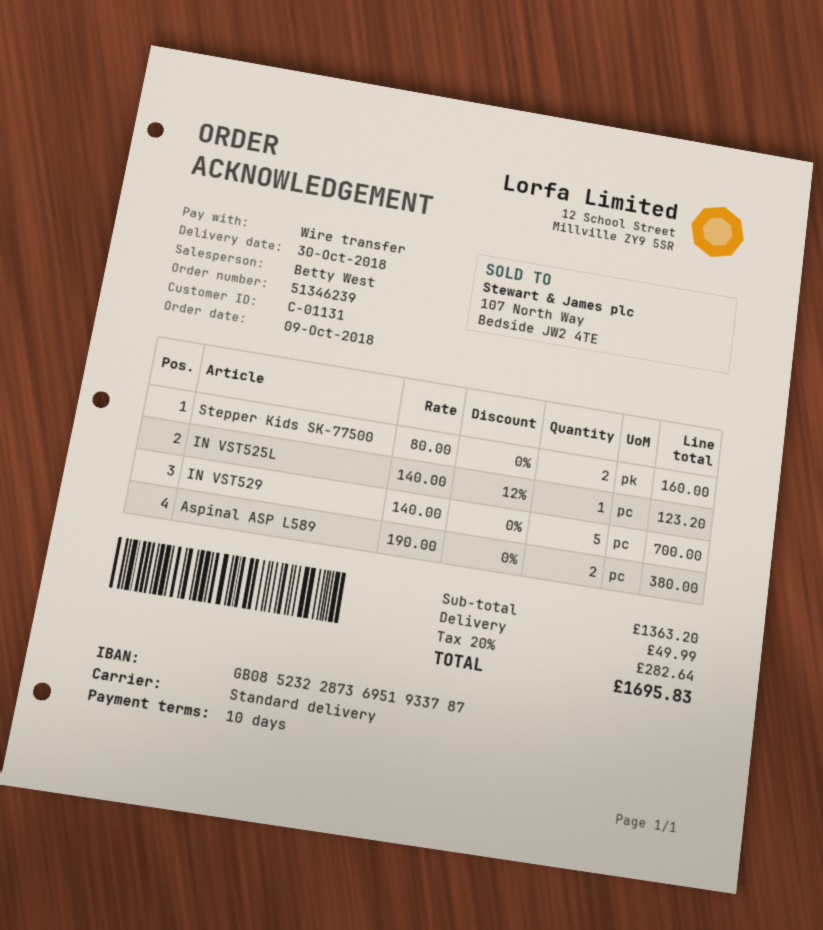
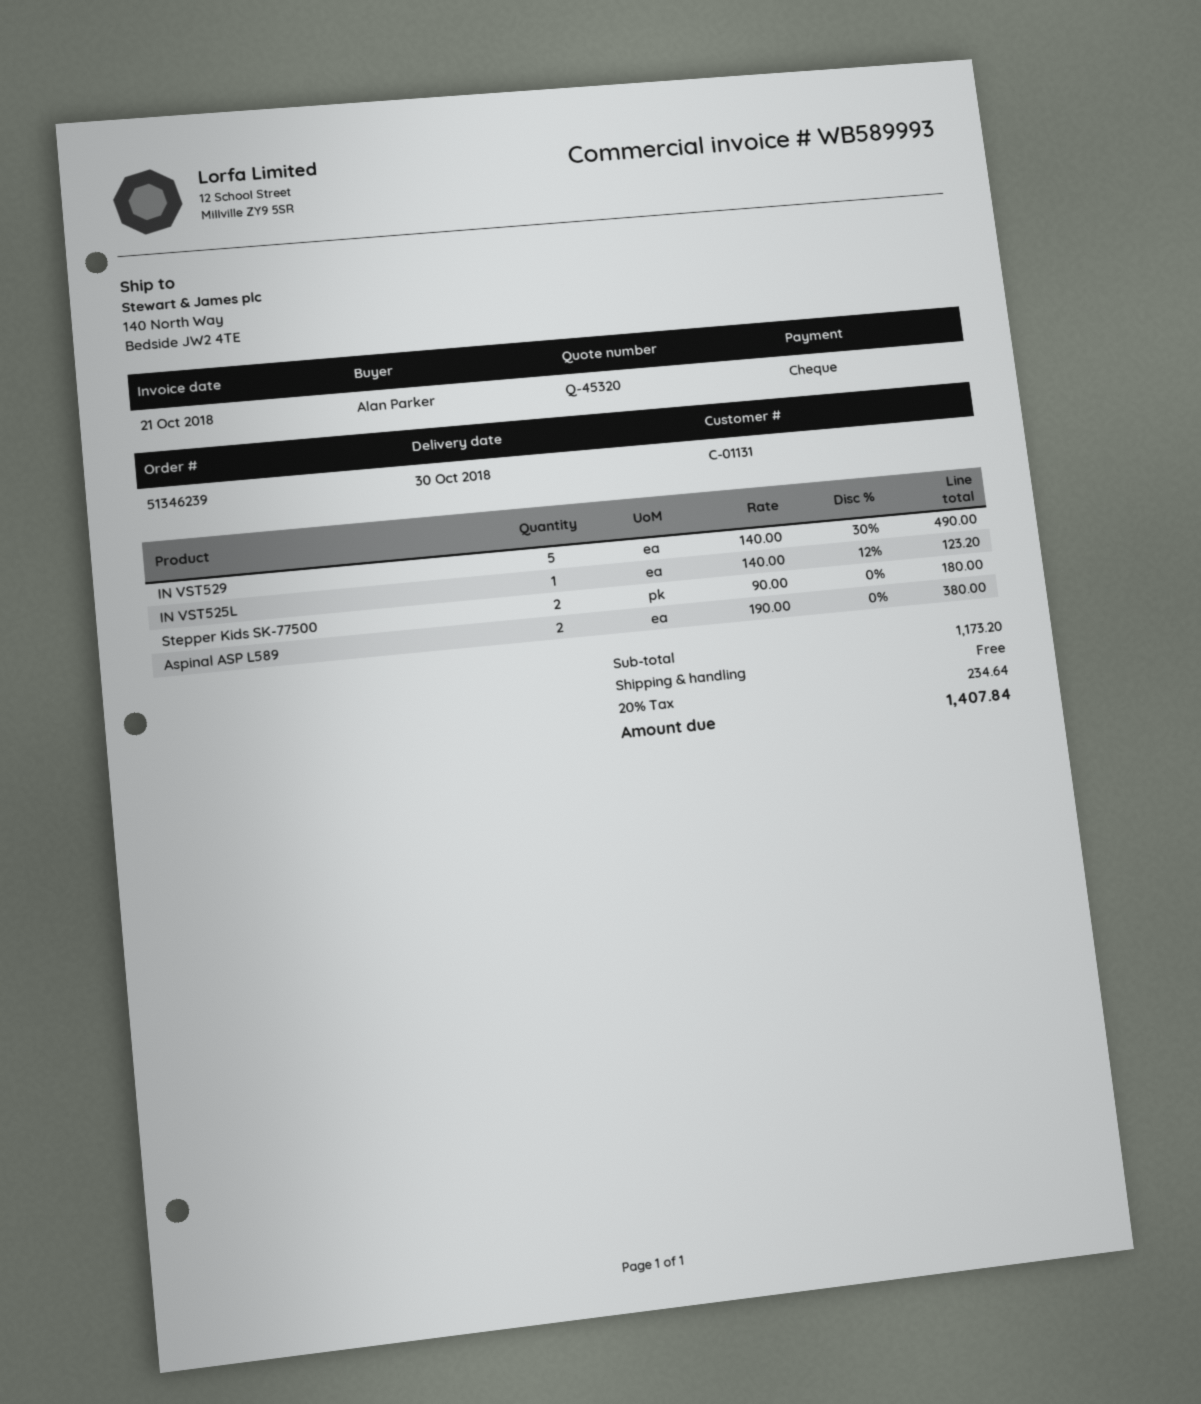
payment method: bank transfer -> cheque
Stepper Kids SK-77500: 2 x 80.00 = 160.00 -> 2 x 90.00 = 180.00
IN VST529: 5 x 140.00 = 700.00 -> 5 x 140.00 - 30% = 490.00
subtotal: 1363.20 -> 1173.20
shipping: 49.99 -> 0.00
tax: 20% = 282.64 -> 20% = 234.64
total: 1695.83 -> 1407.84

